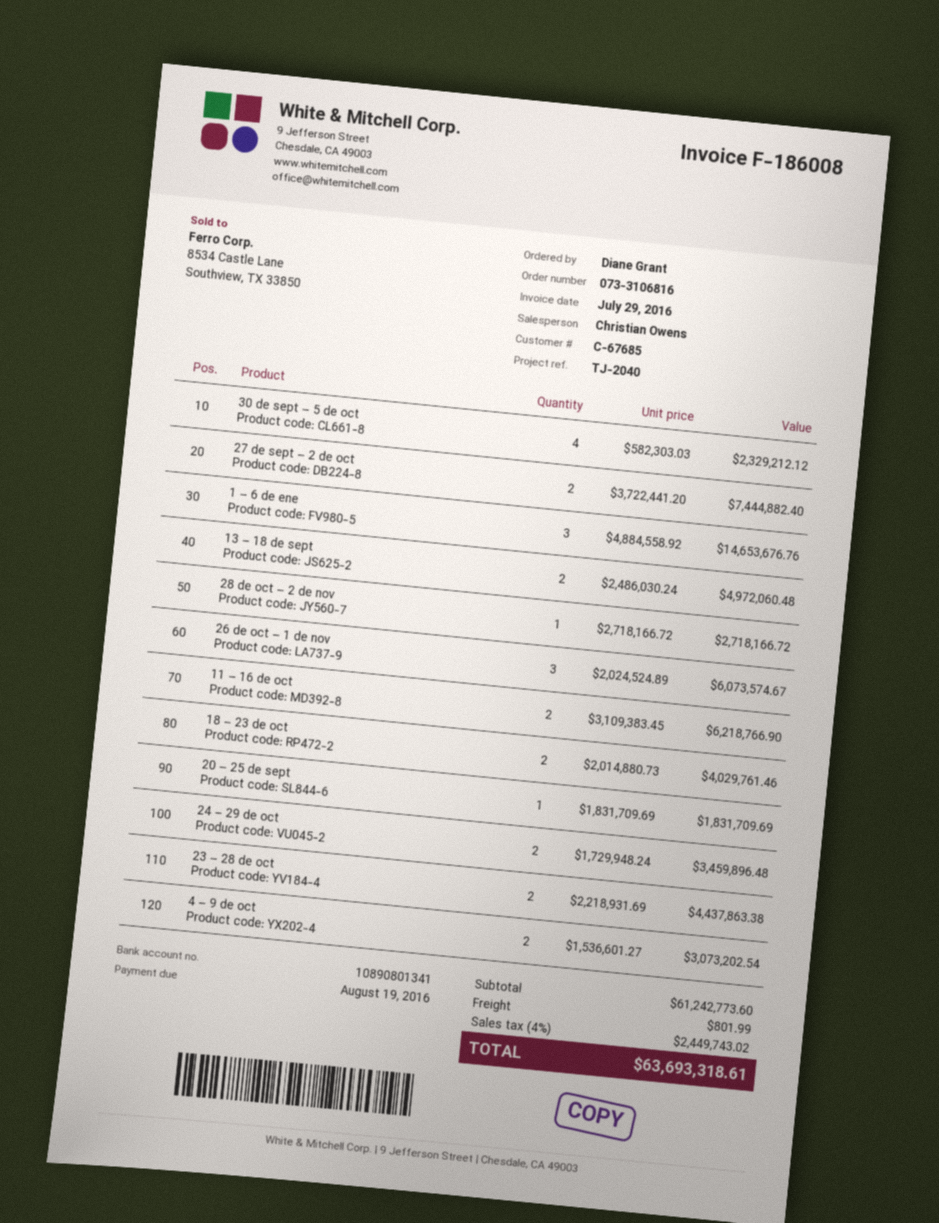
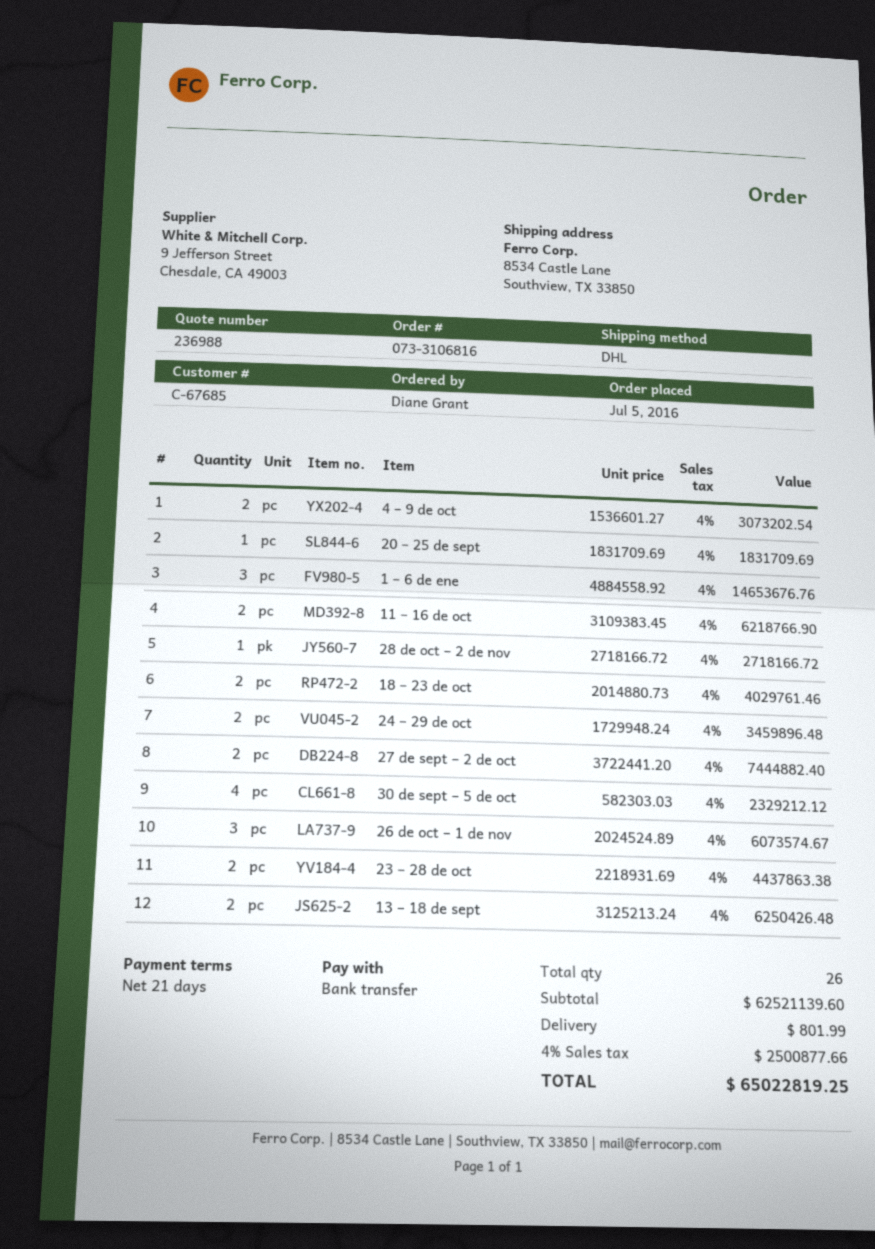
13 – 18 de sept: 2 x 2486030.24 = 4972060.48 -> 2 x 3125213.24 = 6250426.48
subtotal: 61242773.60 -> 62521139.60
tax: 4% = 2449743.02 -> 4% = 2500877.66
total: 63693318.61 -> 65022819.25

